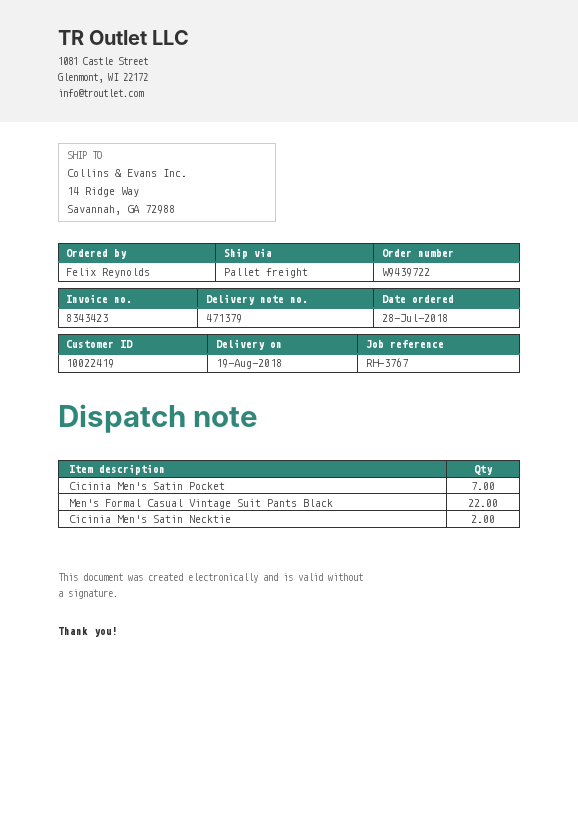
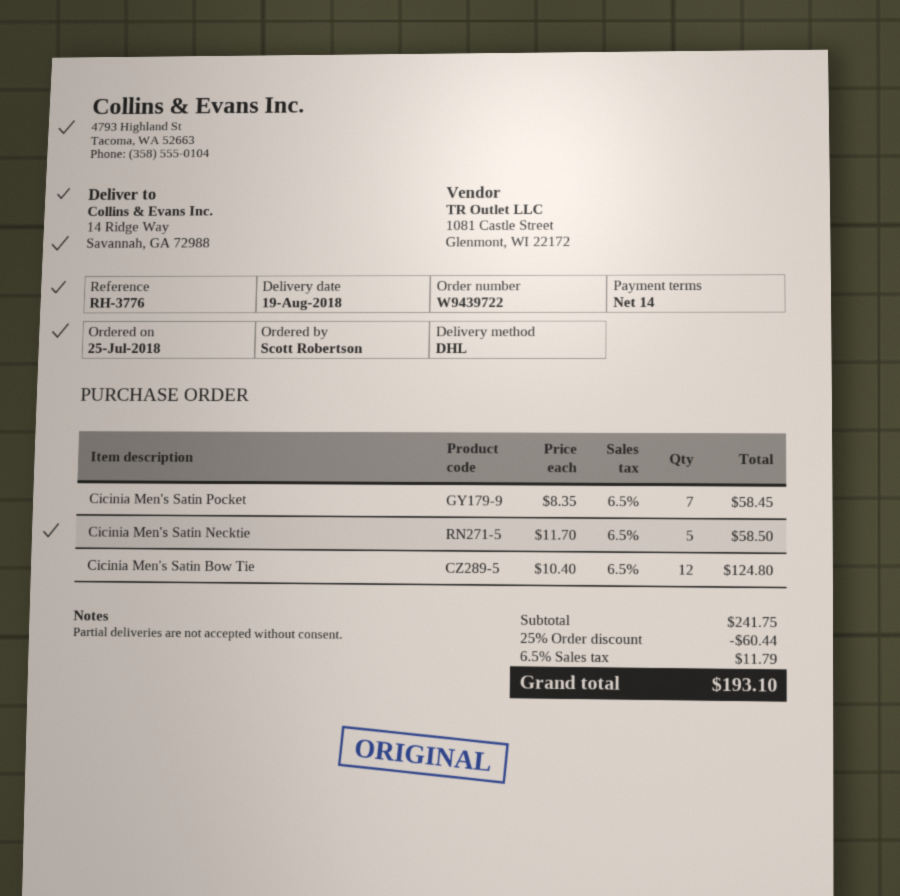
order date: 2018-07-28 -> 2018-07-25
reference: RH-3767 -> RH-3776
ordered by: Felix Reynolds -> Scott Robertson
shipping method: pallet freight -> DHL
Men's Formal Casual Vintage Suit Pants Black: 22 -> none
Cicinia Men's Satin Necktie: 2 -> 5
Cicinia Men's Satin Bow Tie: none -> 12

